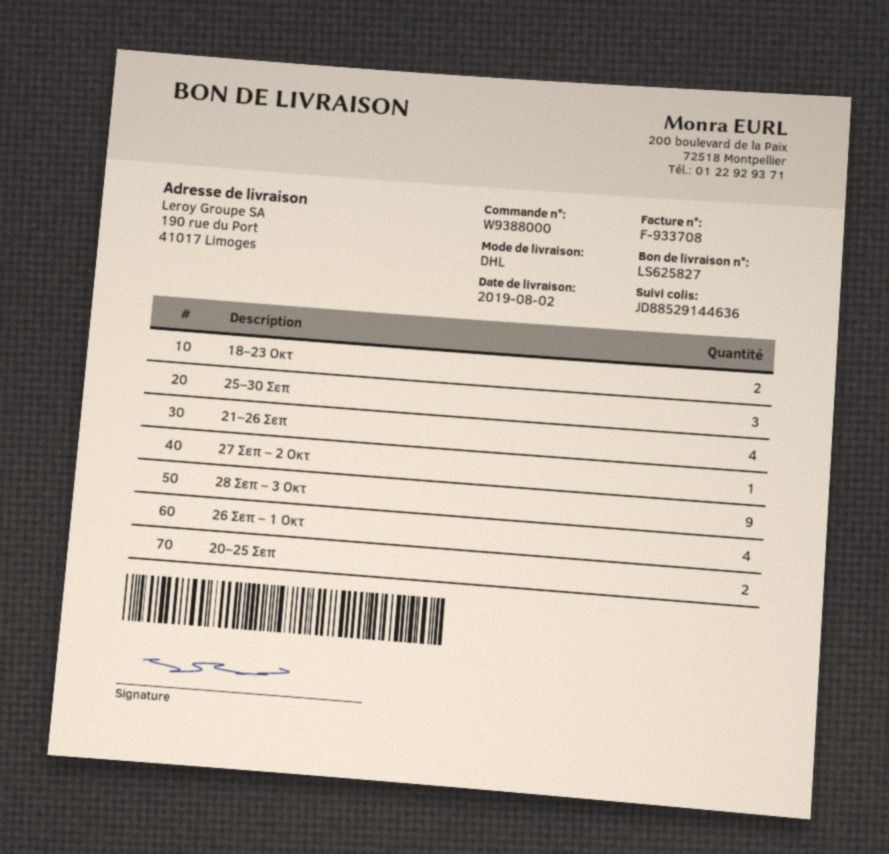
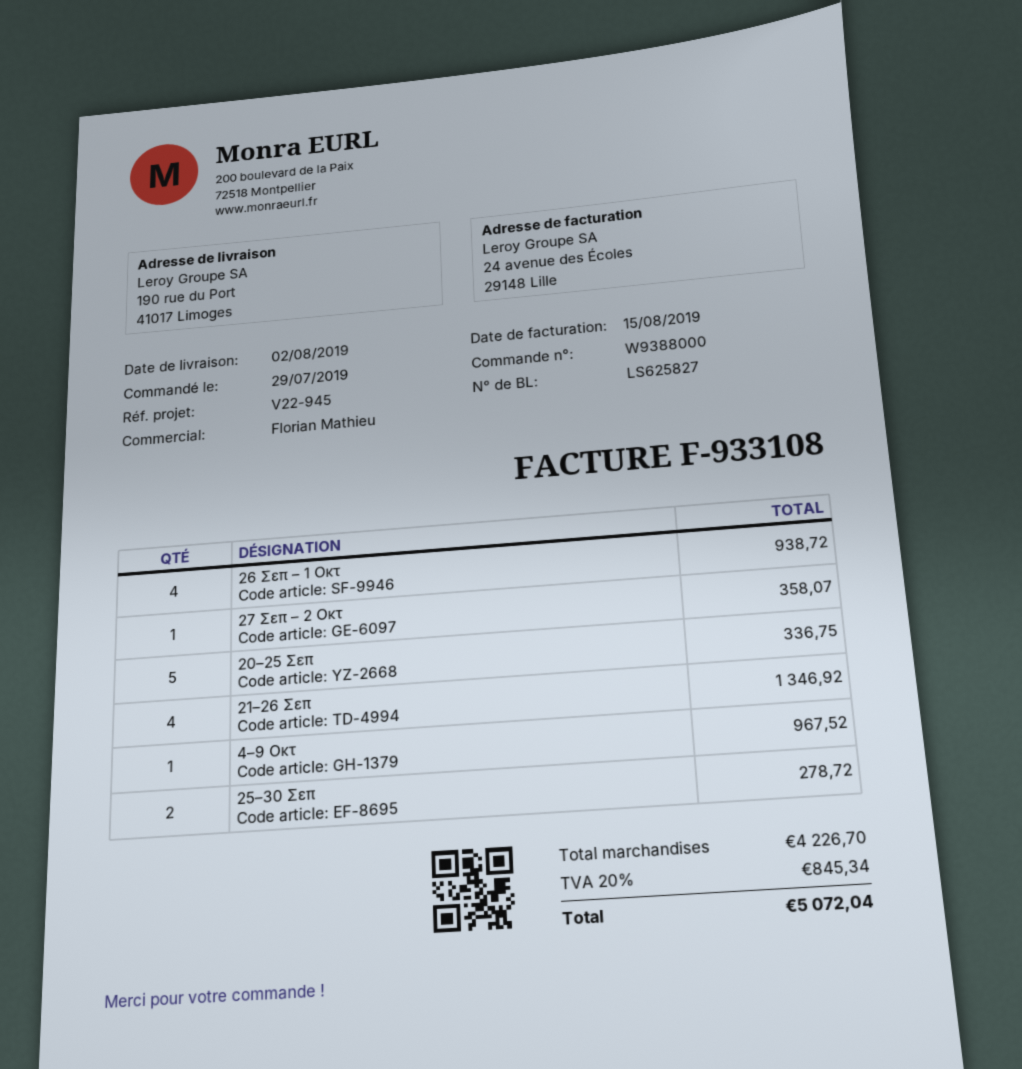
invoice number: F-933708 -> F-933108
18–23 Οκτ: 2 -> none
25–30 Σεπ: 3 -> 2
28 Σεπ – 3 Οκτ: 9 -> none
20–25 Σεπ: 2 -> 5
4–9 Οκτ: none -> 1

